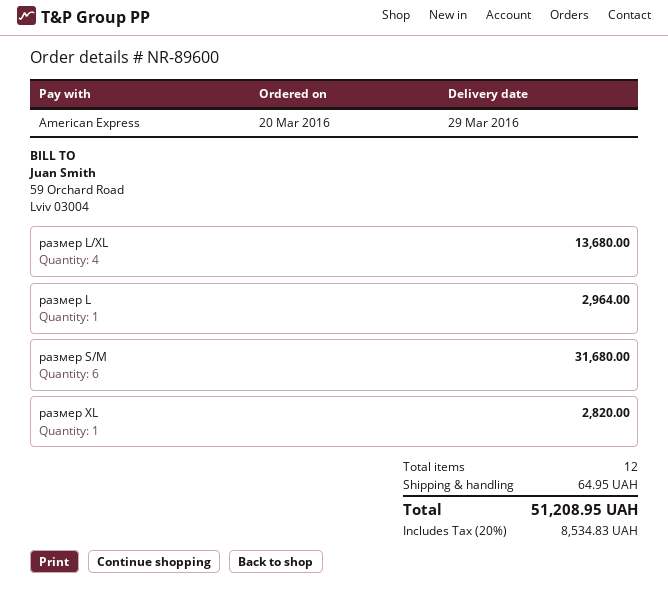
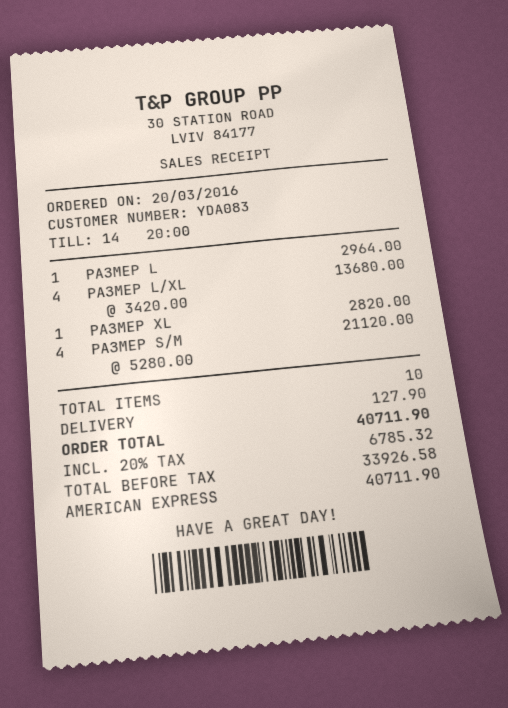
размер S/M: 6 for 31680.00 -> 4 for 21120.00
total quantity: 12 -> 10
shipping: 64.95 -> 127.90
tax: 20% = 8534.83 -> 20% = 6785.32
total: 51208.95 -> 40711.90

